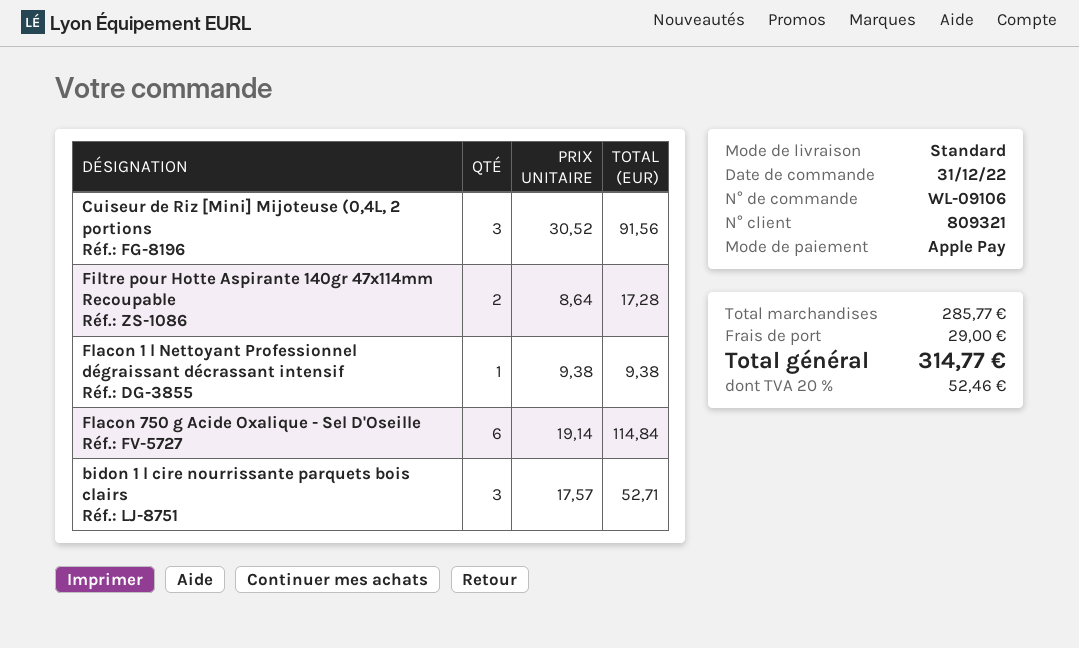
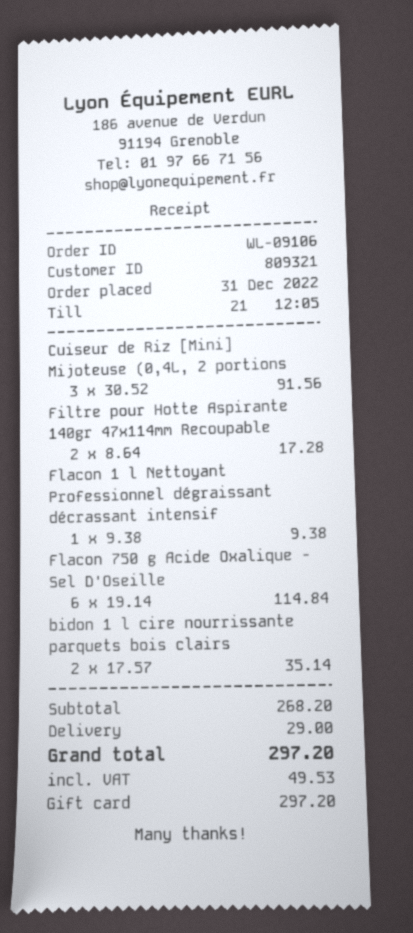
payment method: Apple Pay -> gift card
bidon 1 l cire nourrissante parquets bois clairs: 3 x 17.57 = 52.71 -> 2 x 17.57 = 35.14
subtotal: 285.77 -> 268.20
tax: 52.46 -> 49.53
total: 314.77 -> 297.20

